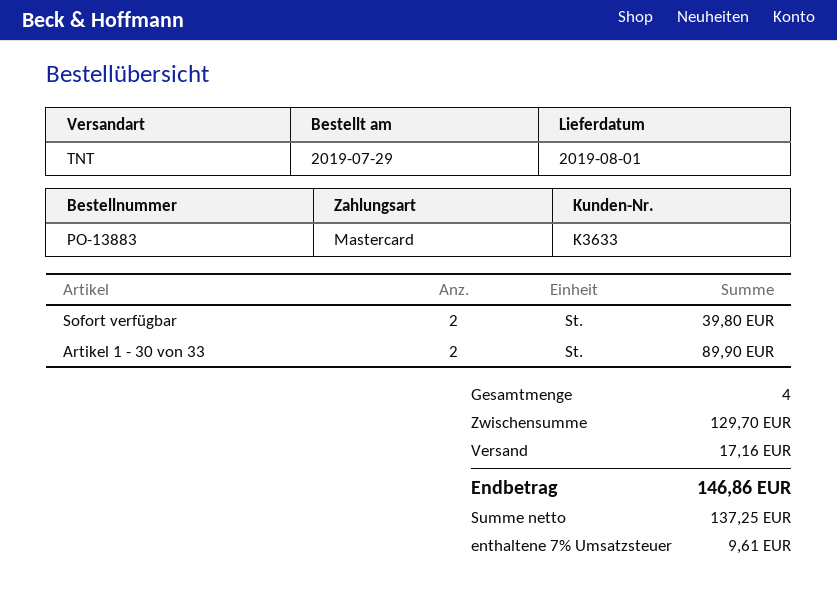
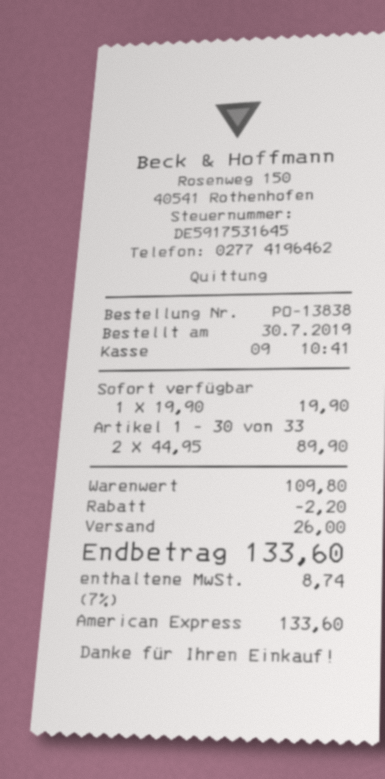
order number: PO-13883 -> PO-13838
order date: 2019-07-29 -> 2019-07-30
payment method: Mastercard -> American Express
Sofort verfügbar: 2 for 39.80 -> 1 for 19.90
subtotal: 129.70 -> 109.80
discount: none -> 2.20
shipping: 17.16 -> 26.00
tax: 7% = 9.61 -> 7% = 8.74
total: 146.86 -> 133.60

